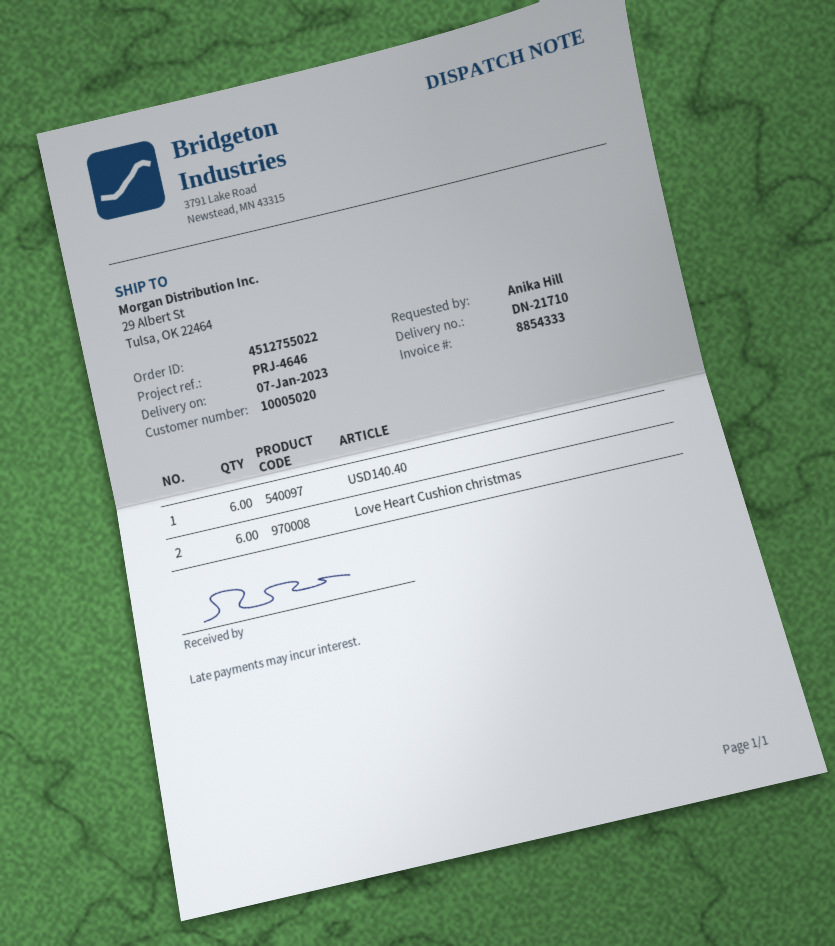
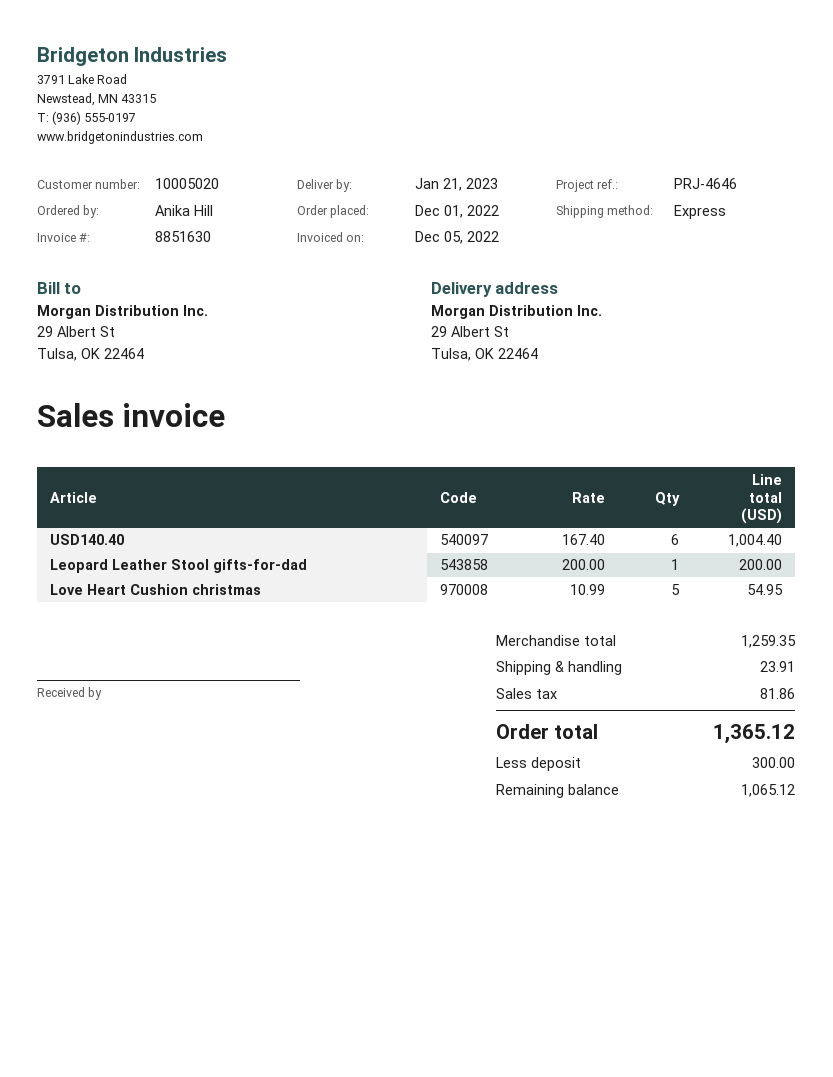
delivery date: 2023-01-07 -> 2023-01-21
invoice number: 8854333 -> 8851630
Love Heart Cushion christmas: 6 -> 5
Leopard Leather Stool gifts-for-dad: none -> 1

